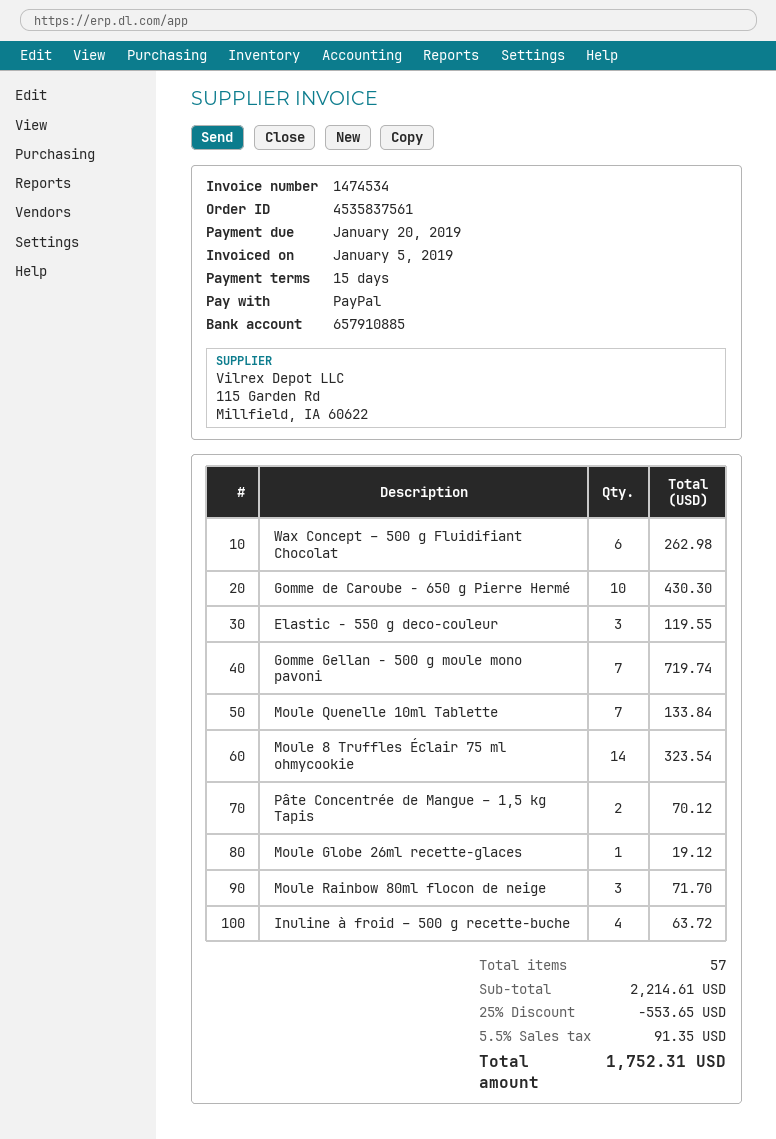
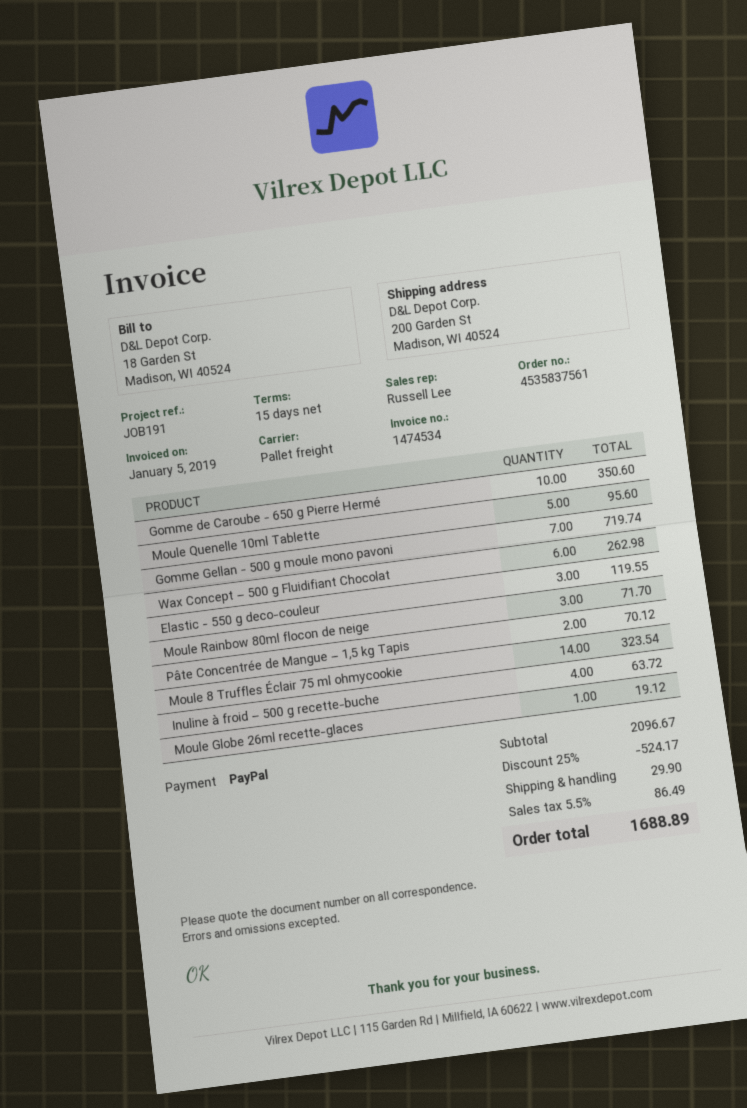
Gomme de Caroube - 650 g Pierre Hermé: 10 for 430.30 -> 10 for 350.60
Moule Quenelle 10ml Tablette: 7 for 133.84 -> 5 for 95.60
subtotal: 2214.61 -> 2096.67
discount: 25% = 553.65 -> 25% = 524.17
shipping: none -> 29.90
tax: 5.5% = 91.35 -> 5.5% = 86.49
total: 1752.31 -> 1688.89

